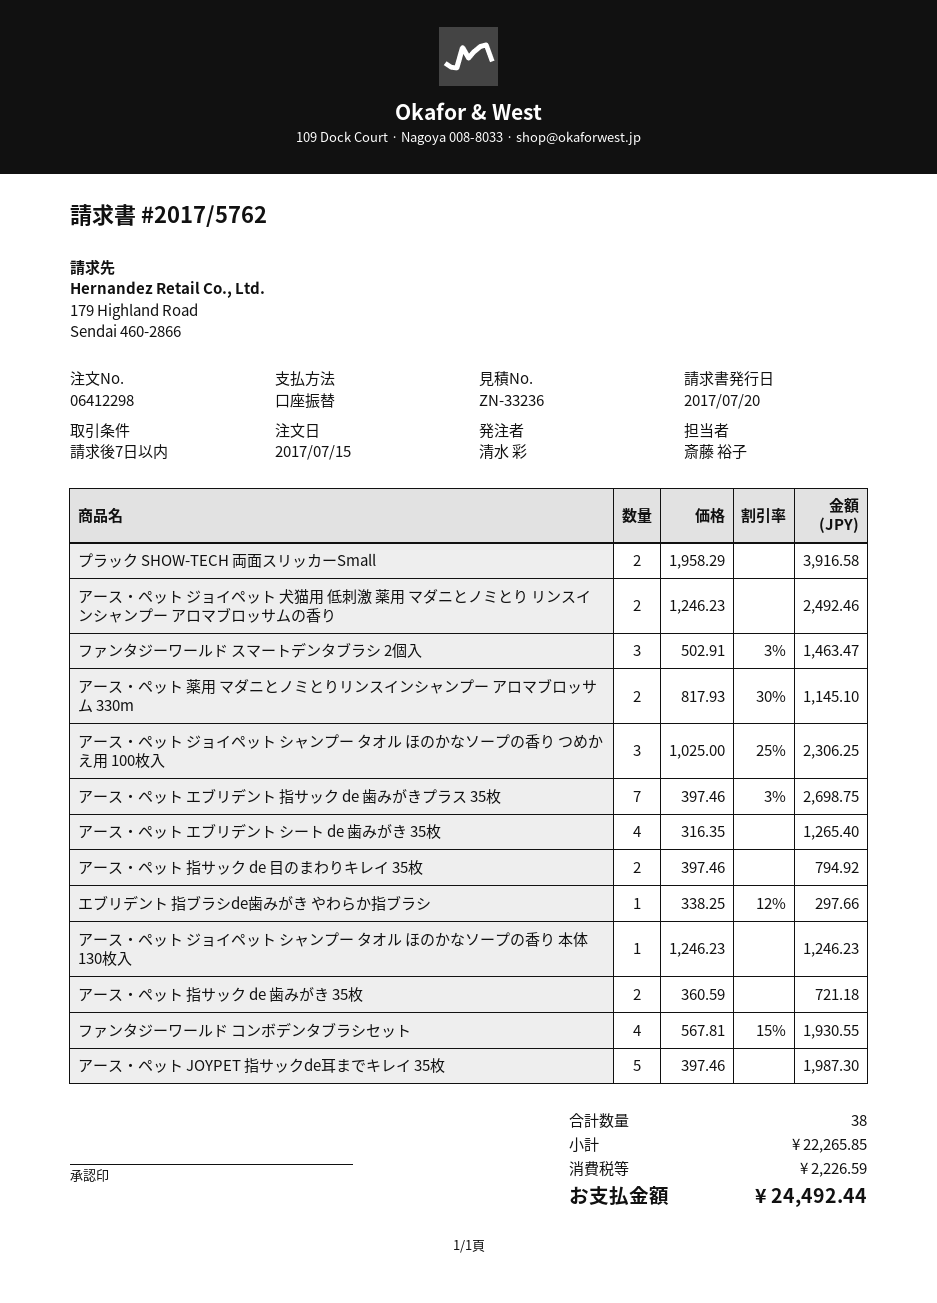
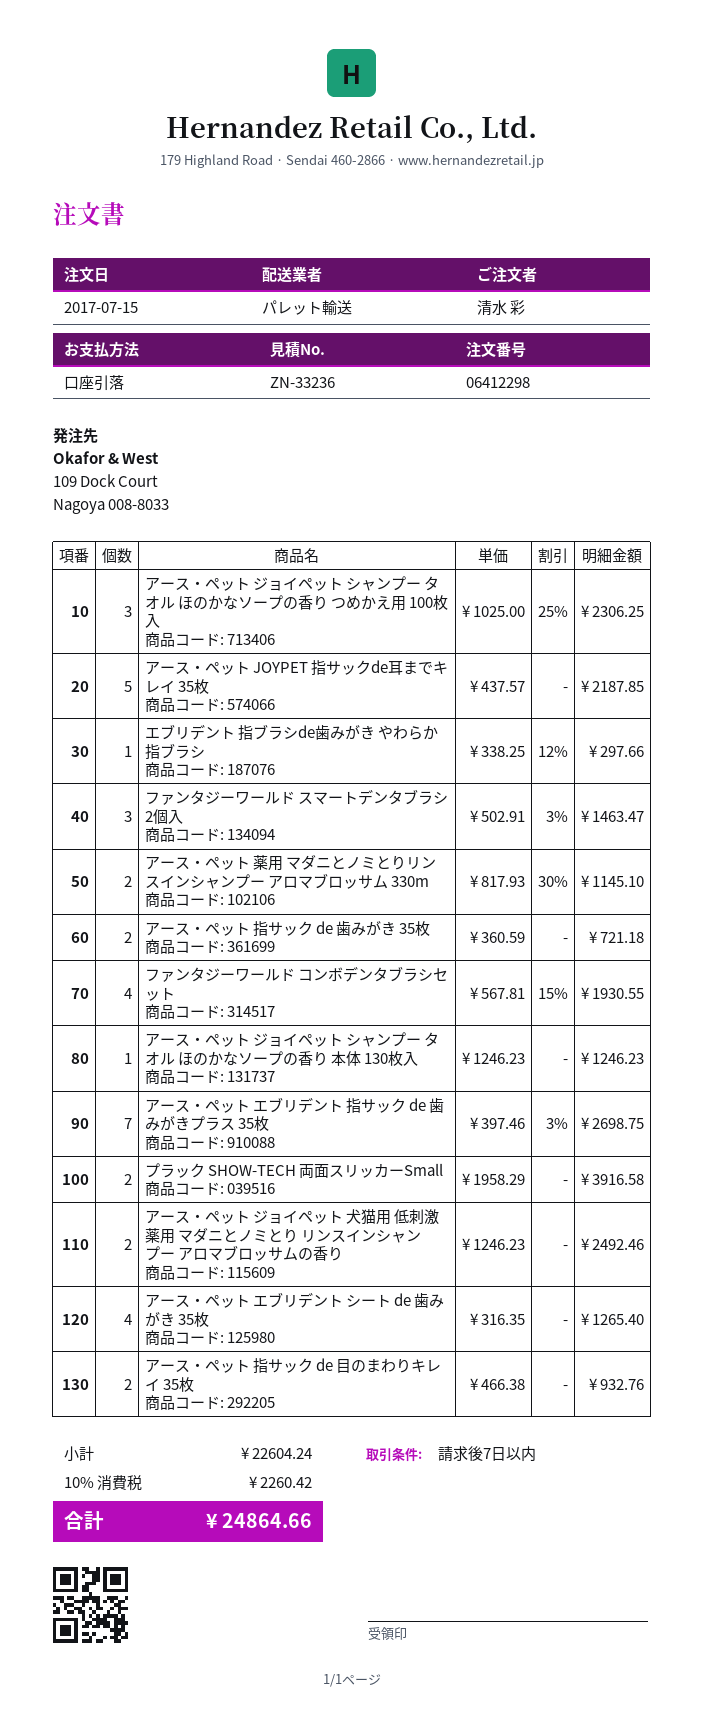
アース・ペット 指サック de 目のまわりキレイ 35枚: 2 x 397.46 = 794.92 -> 2 x 466.38 = 932.76
アース・ペット JOYPET 指サックde耳までキレイ 35枚: 5 x 397.46 = 1987.30 -> 5 x 437.57 = 2187.85
subtotal: 22265.85 -> 22604.24
tax: 2226.59 -> 2260.42
total: 24492.44 -> 24864.66

